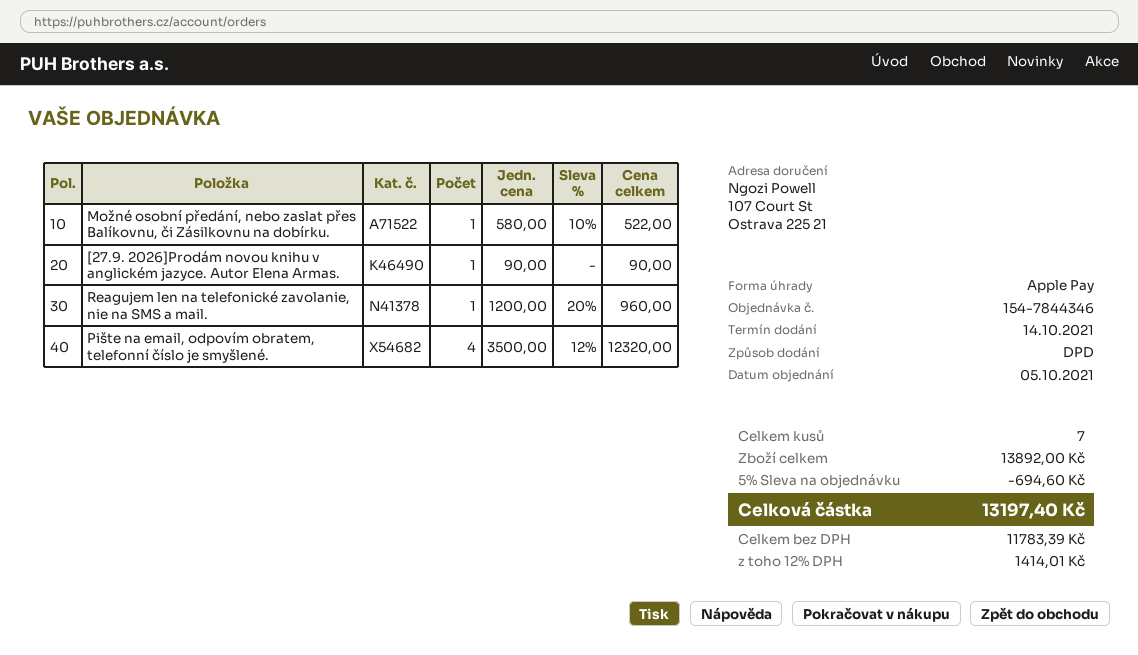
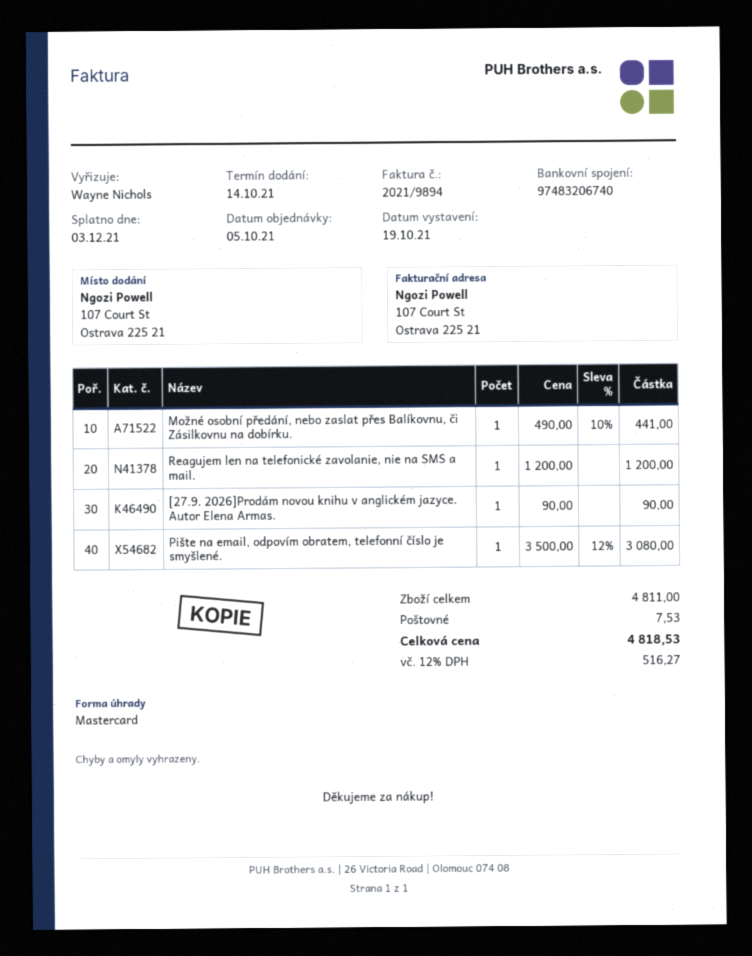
payment method: Apple Pay -> Mastercard
Možné osobní předání, nebo zaslat přes Balíkovnu, či Zásilkovnu na dobírku.: 1 x 580.00 - 10% = 522.00 -> 1 x 490.00 - 10% = 441.00
Reagujem len na telefonické zavolanie, nie na SMS a mail.: 1 x 1200.00 - 20% = 960.00 -> 1 x 1200.00 = 1200.00
Pište na email, odpovím obratem, telefonní číslo je smyšlené.: 4 x 3500.00 - 12% = 12320.00 -> 1 x 3500.00 - 12% = 3080.00
subtotal: 13892.00 -> 4811.00
discount: 5% = 694.60 -> none
shipping: none -> 7.53
tax: 12% = 1414.01 -> 12% = 516.27
total: 13197.40 -> 4818.53

